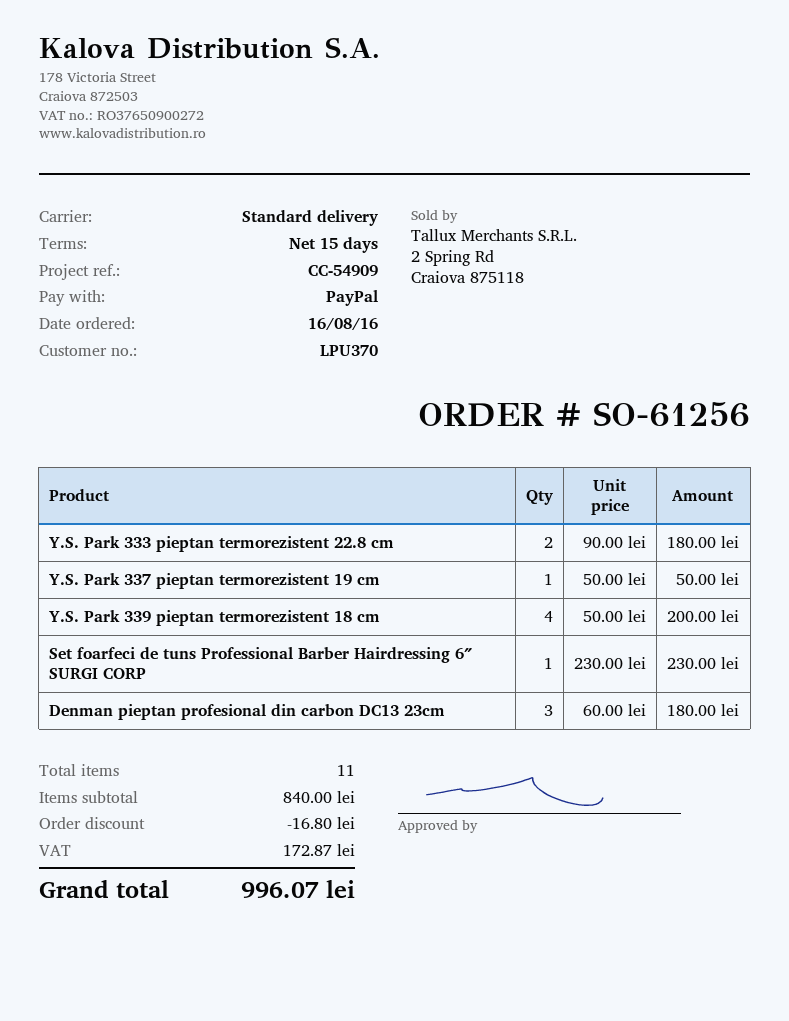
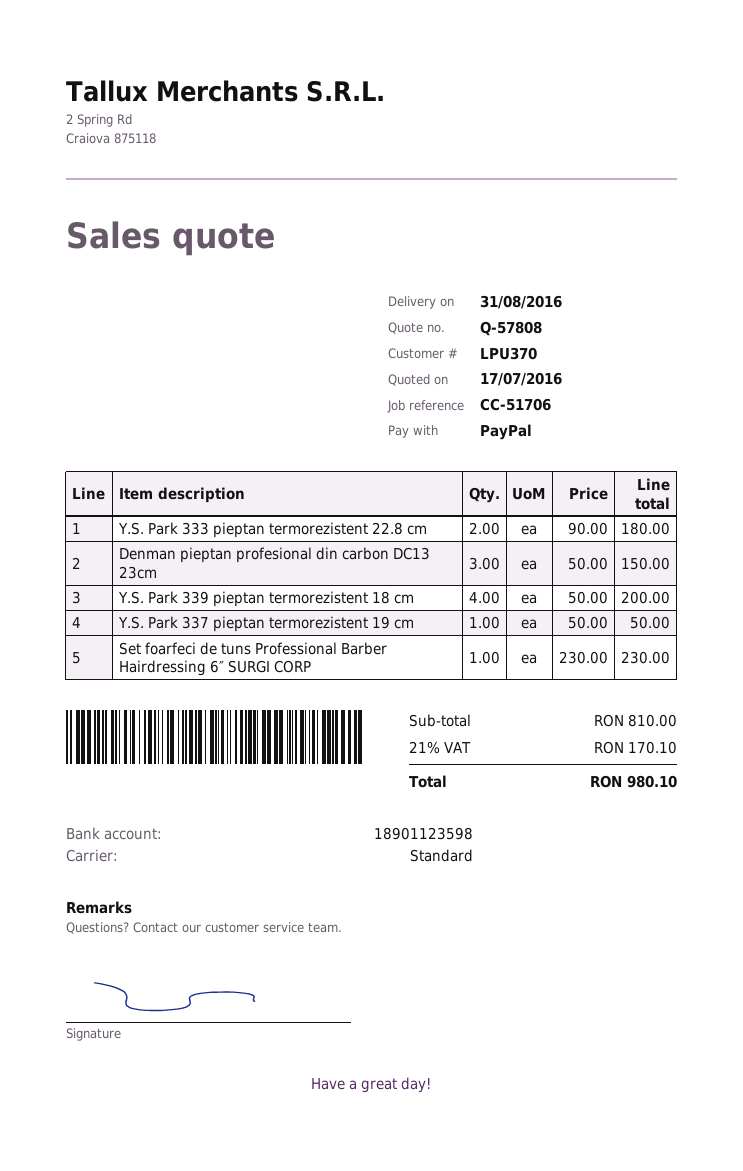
reference: CC-54909 -> CC-51706
Denman pieptan profesional din carbon DC13 23cm: 3 x 60.00 = 180.00 -> 3 x 50.00 = 150.00
subtotal: 840.00 -> 810.00
discount: 16.80 -> none
tax: 172.87 -> 170.10
total: 996.07 -> 980.10

